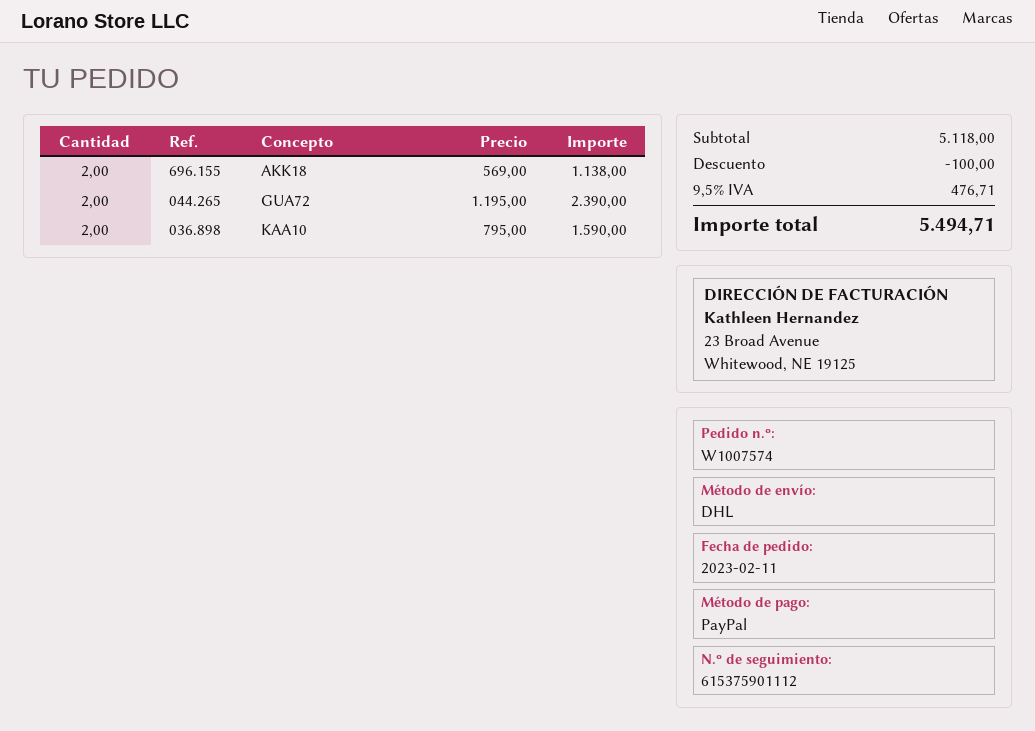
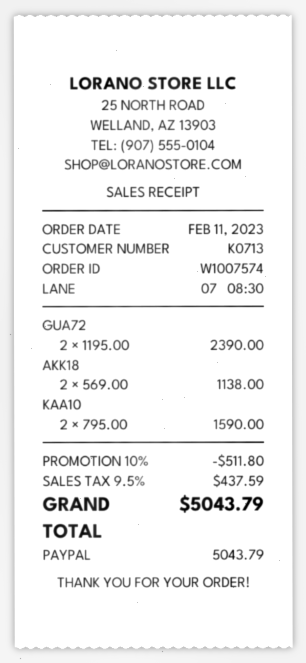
discount: 100.00 -> 511.80
tax: 9.5% = 476.71 -> 9.5% = 437.59
total: 5494.71 -> 5043.79

